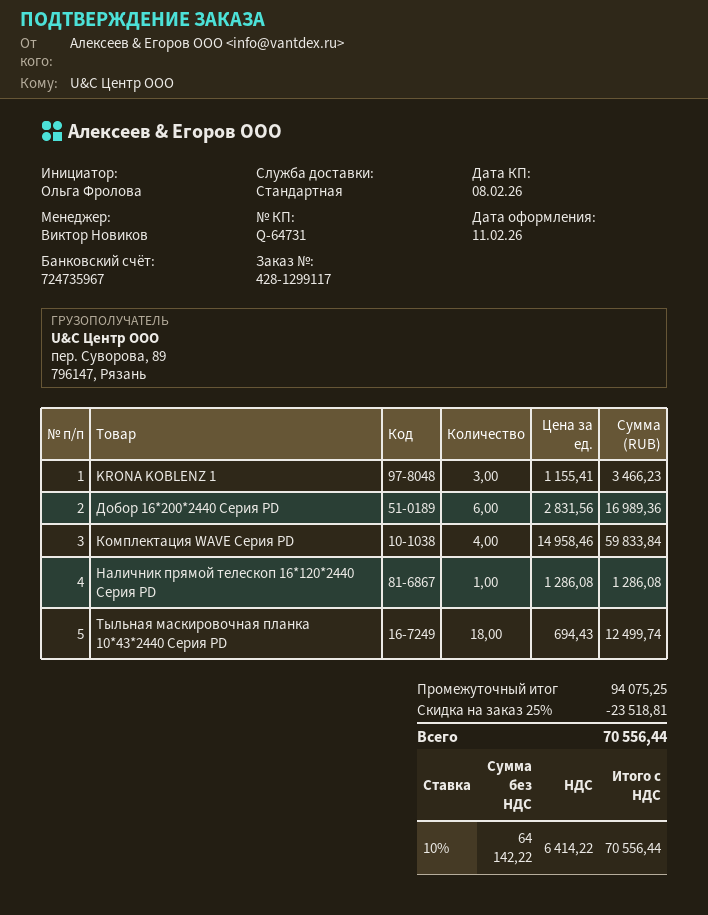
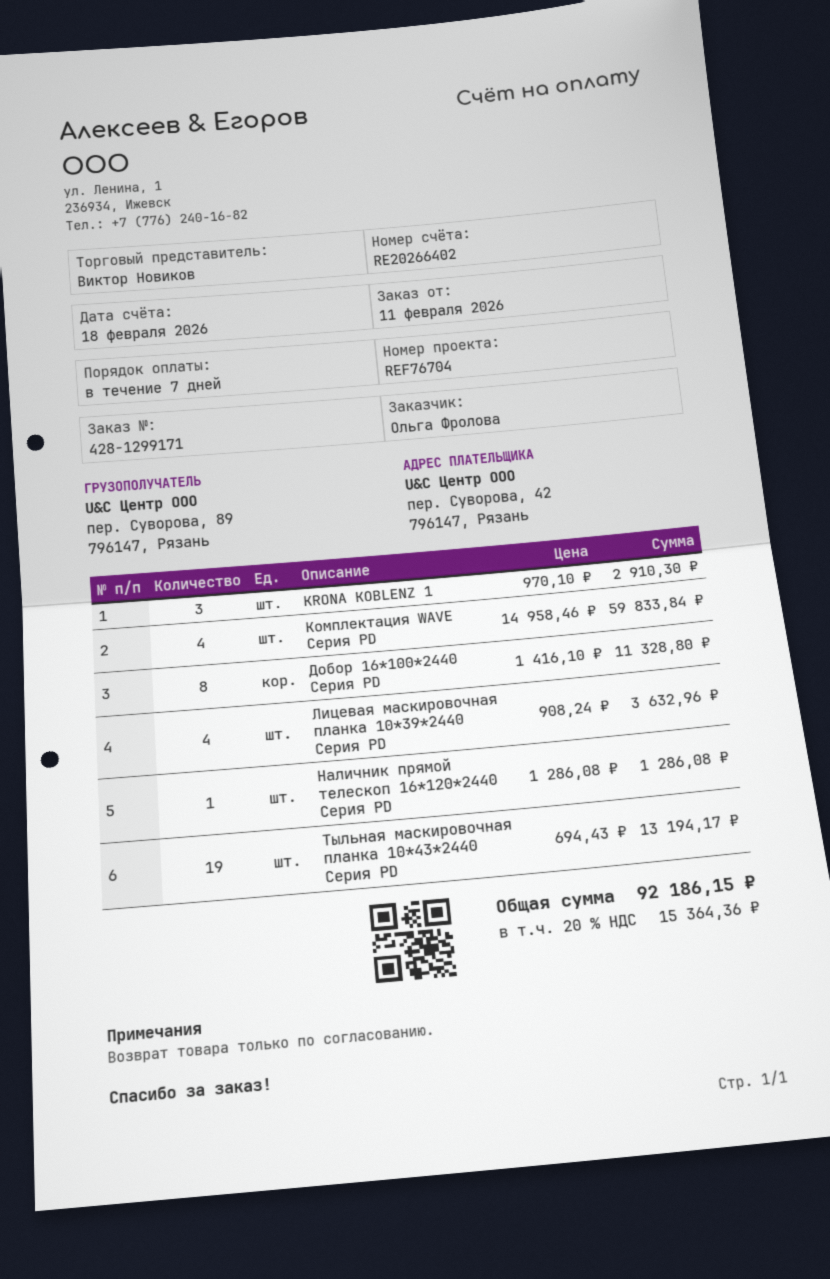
order number: 428-1299117 -> 428-1299171
KRONA KOBLENZ 1: 3 x 1155.41 = 3466.23 -> 3 x 970.10 = 2910.30
Добор 16*200*2440 Серия PD: 6 x 2831.56 = 16989.36 -> none
Тыльная маскировочная планка 10*43*2440 Серия PD: 18 x 694.43 = 12499.74 -> 19 x 694.43 = 13194.17
Добор 16*100*2440 Серия PD: none -> 8 x 1416.10 = 11328.80
Лицевая маскировочная планка 10*39*2440 Серия PD: none -> 4 x 908.24 = 3632.96
discount: 25% = 23518.81 -> none
tax: 10% = 6414.22 -> 20% = 15364.36
total: 70556.44 -> 92186.15

